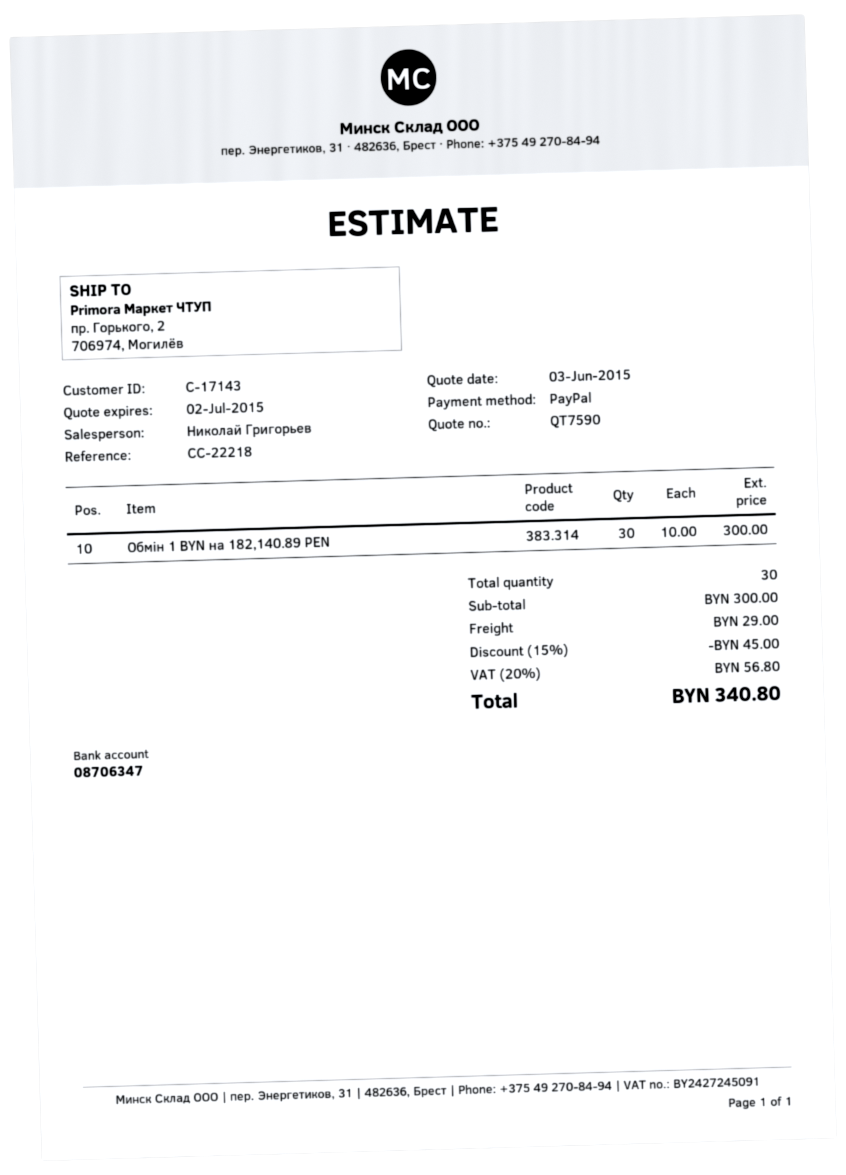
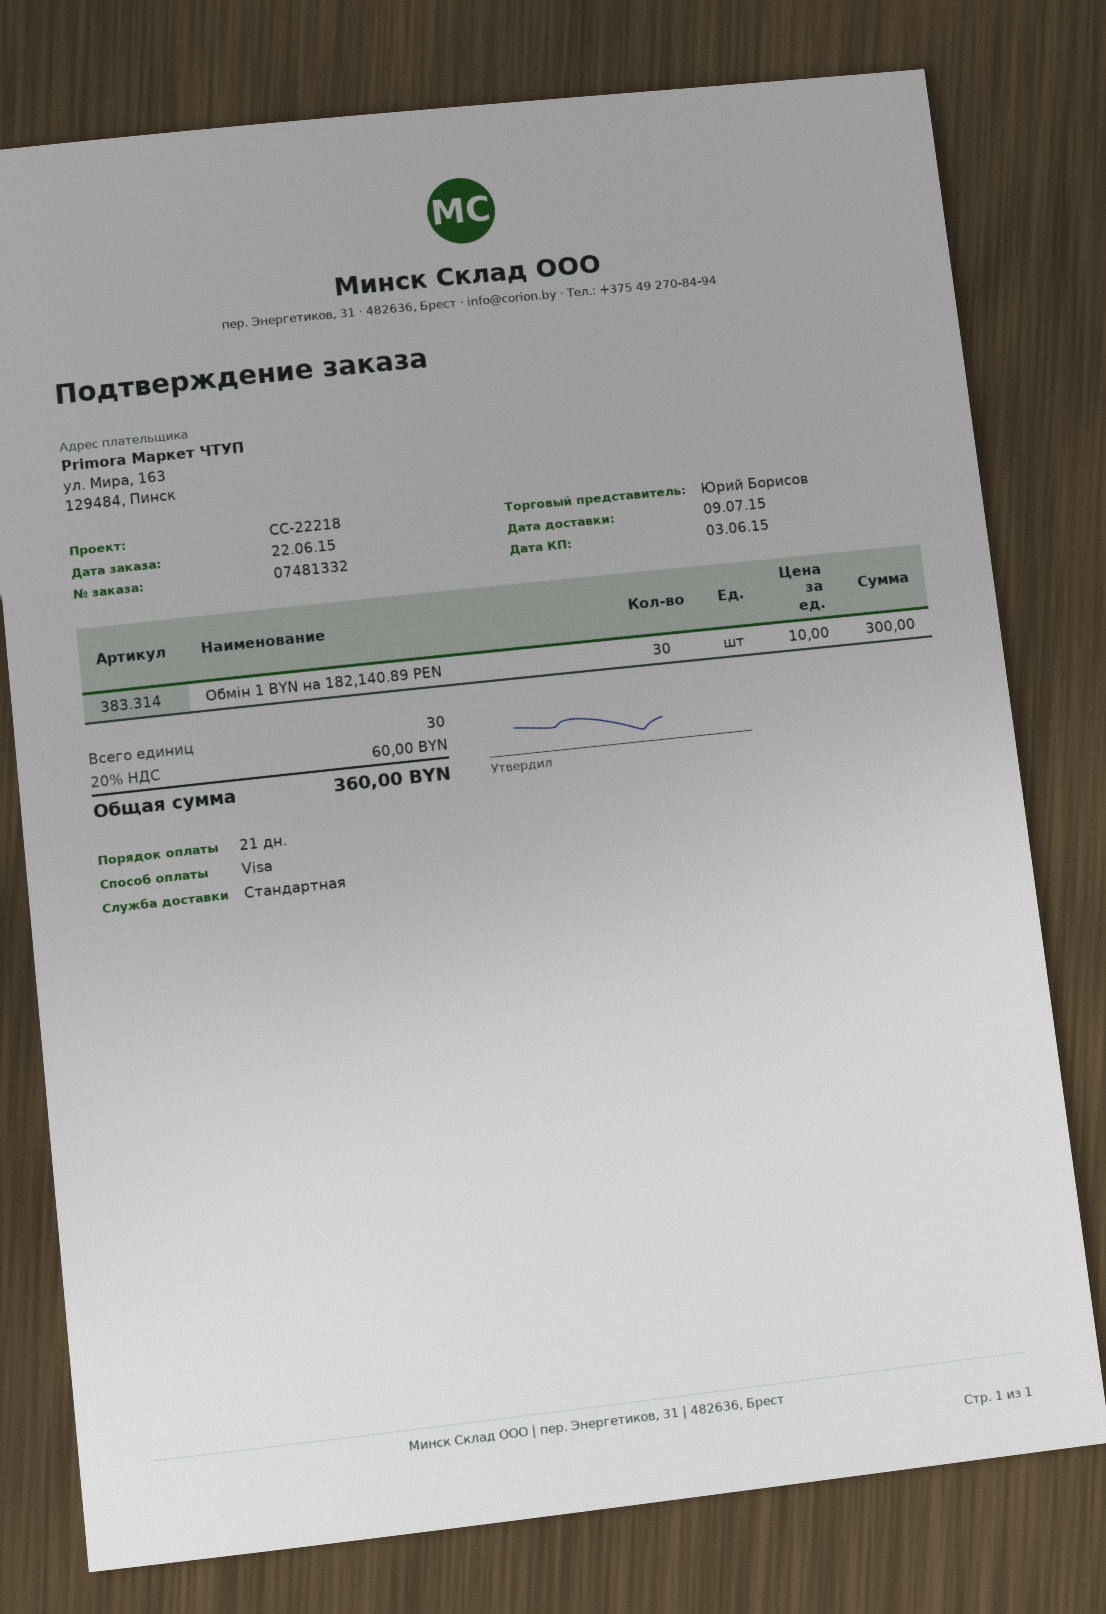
sales rep: Николай Григорьев -> Юрий Борисов
payment method: PayPal -> Visa
discount: 15% = 45.00 -> none
shipping: 29.00 -> none
tax: 20% = 56.80 -> 20% = 60.00
total: 340.80 -> 360.00

